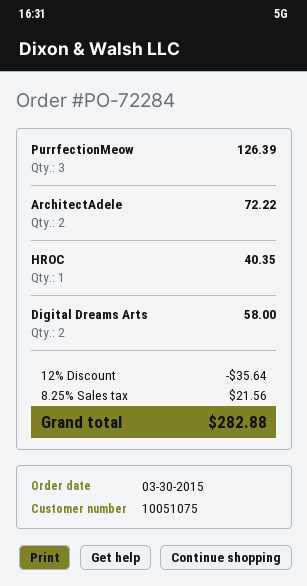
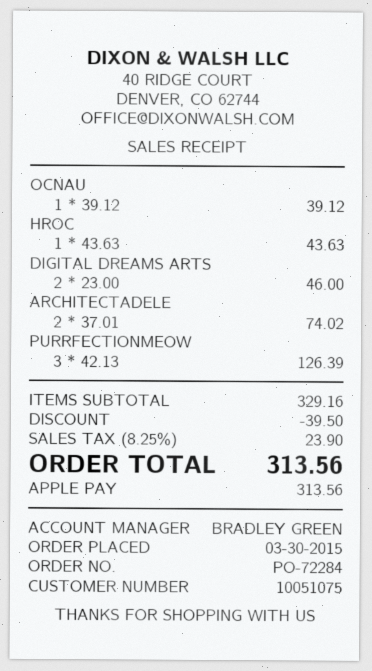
ArchitectAdele: 2 for 72.22 -> 2 for 74.02
HROC: 1 for 40.35 -> 1 for 43.63
Digital Dreams Arts: 2 for 58.00 -> 2 for 46.00
OCNAU: none -> 1 for 39.12
discount: 35.64 -> 39.50
tax: 8.25% = 21.56 -> 8.25% = 23.90
total: 282.88 -> 313.56

